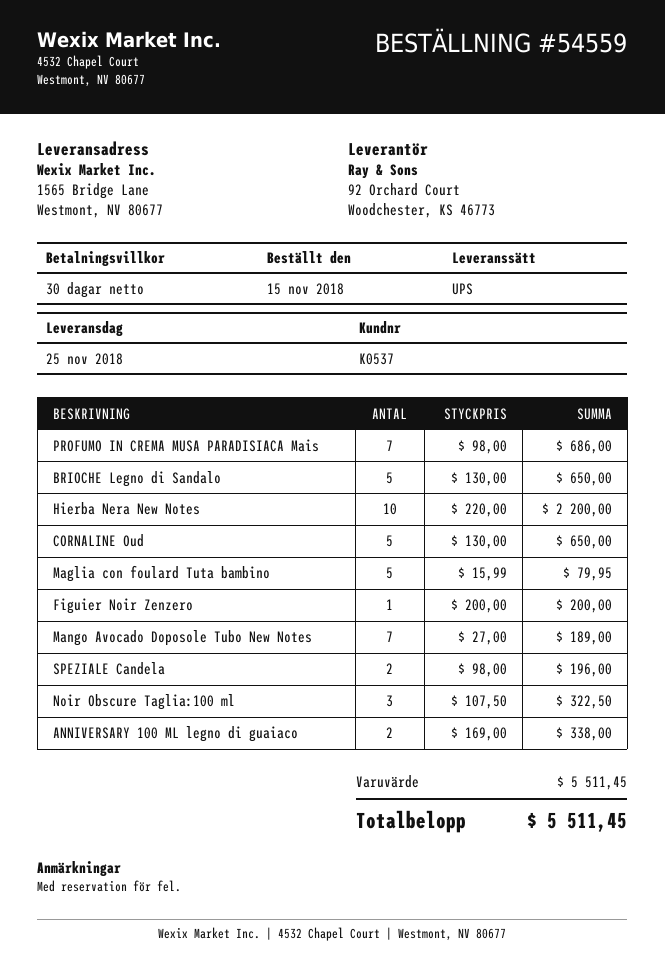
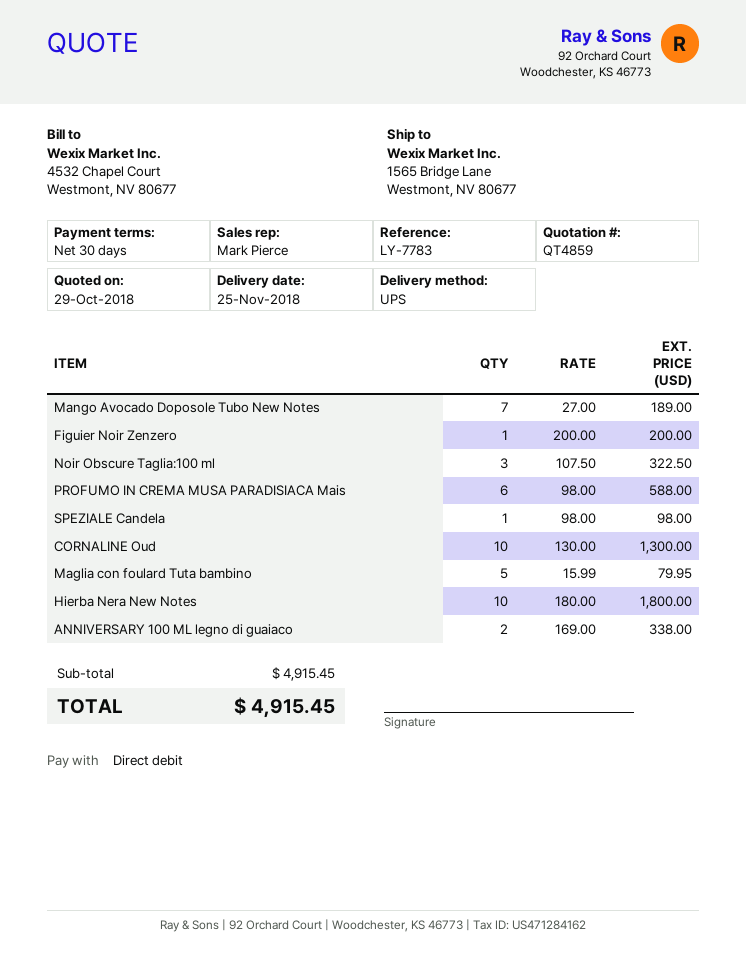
PROFUMO IN CREMA MUSA PARADISIACA Mais: 7 x 98.00 = 686.00 -> 6 x 98.00 = 588.00
BRIOCHE Legno di Sandalo: 5 x 130.00 = 650.00 -> none
Hierba Nera New Notes: 10 x 220.00 = 2200.00 -> 10 x 180.00 = 1800.00
CORNALINE Oud: 5 x 130.00 = 650.00 -> 10 x 130.00 = 1300.00
SPEZIALE Candela: 2 x 98.00 = 196.00 -> 1 x 98.00 = 98.00
subtotal: 5511.45 -> 4915.45
total: 5511.45 -> 4915.45

